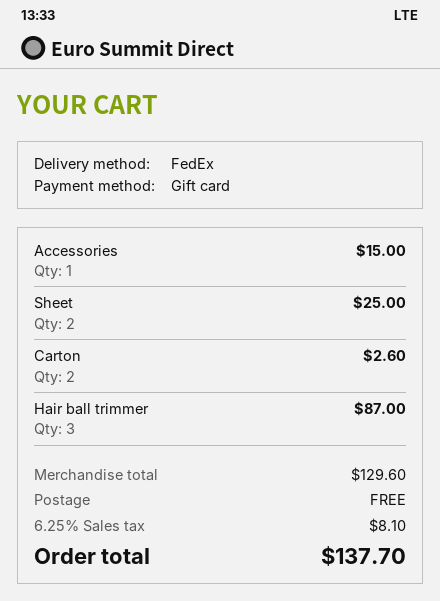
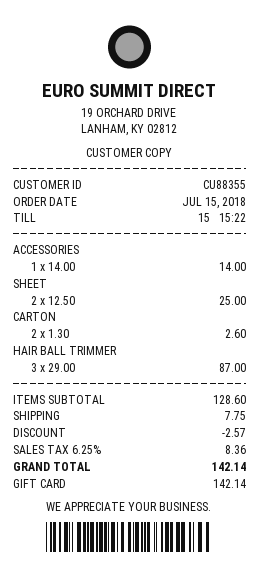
Accessories: 1 for 15.00 -> 1 for 14.00
subtotal: 129.60 -> 128.60
discount: none -> 2.57
shipping: 0.00 -> 7.75
tax: 6.25% = 8.10 -> 6.25% = 8.36
total: 137.70 -> 142.14

